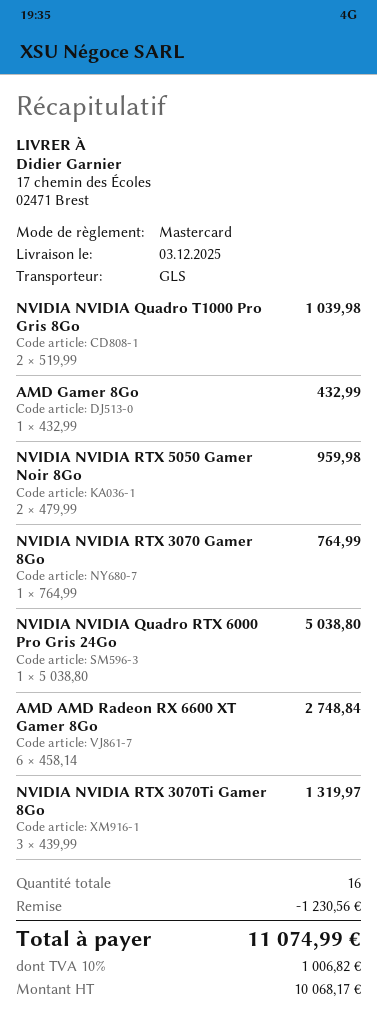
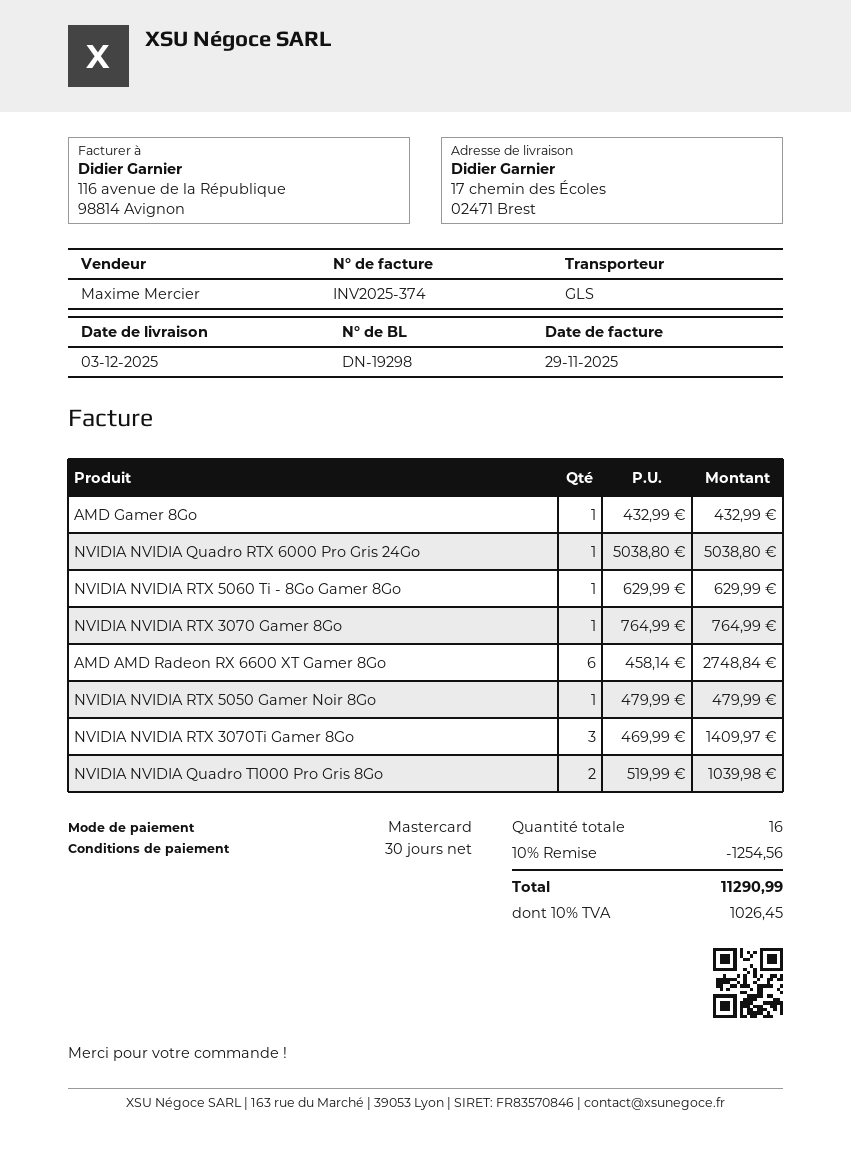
NVIDIA NVIDIA RTX 5050 Gamer Noir 8Go: 2 x 479.99 = 959.98 -> 1 x 479.99 = 479.99
NVIDIA NVIDIA RTX 3070Ti Gamer 8Go: 3 x 439.99 = 1319.97 -> 3 x 469.99 = 1409.97
NVIDIA NVIDIA RTX 5060 Ti - 8Go Gamer 8Go: none -> 1 x 629.99 = 629.99
discount: 1230.56 -> 1254.56
tax: 10% = 1006.82 -> 10% = 1026.45
total: 11074.99 -> 11290.99

